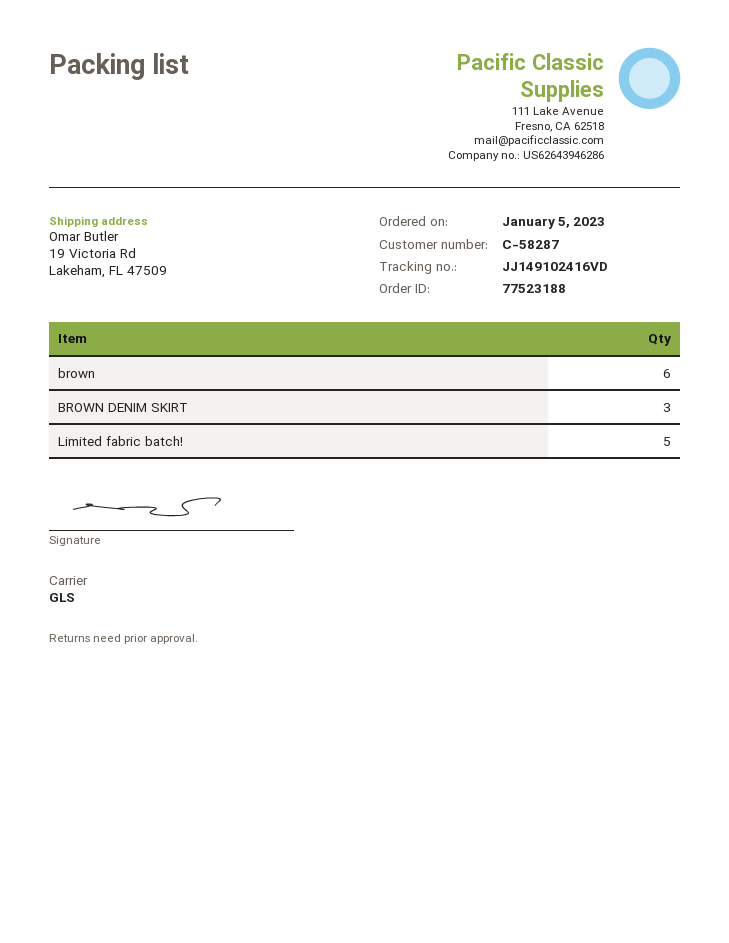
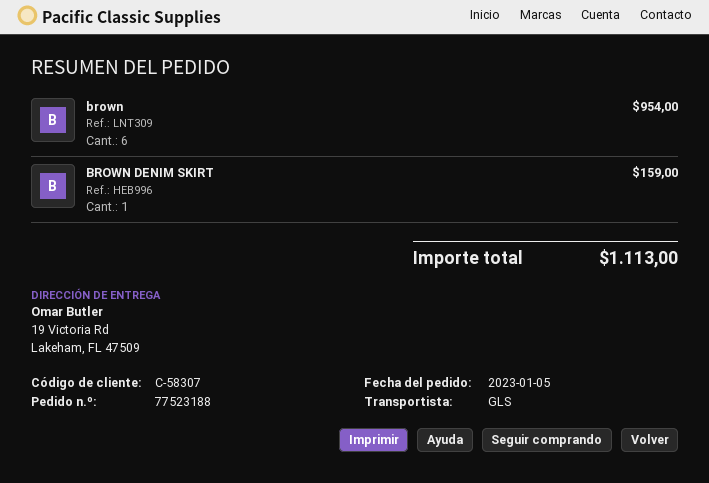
customer number: C-58287 -> C-58307
BROWN DENIM SKIRT: 3 -> 1
Limited fabric batch!: 5 -> none

